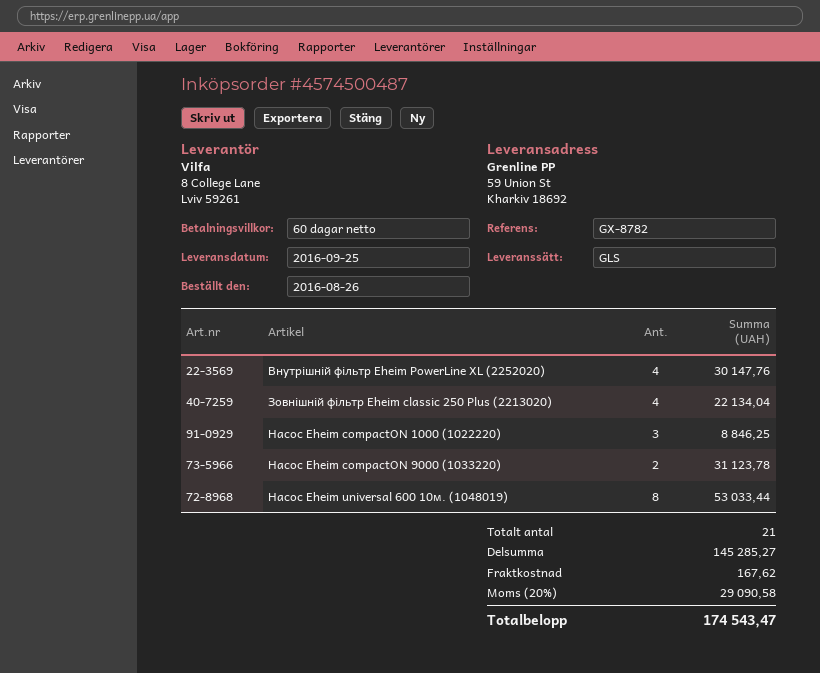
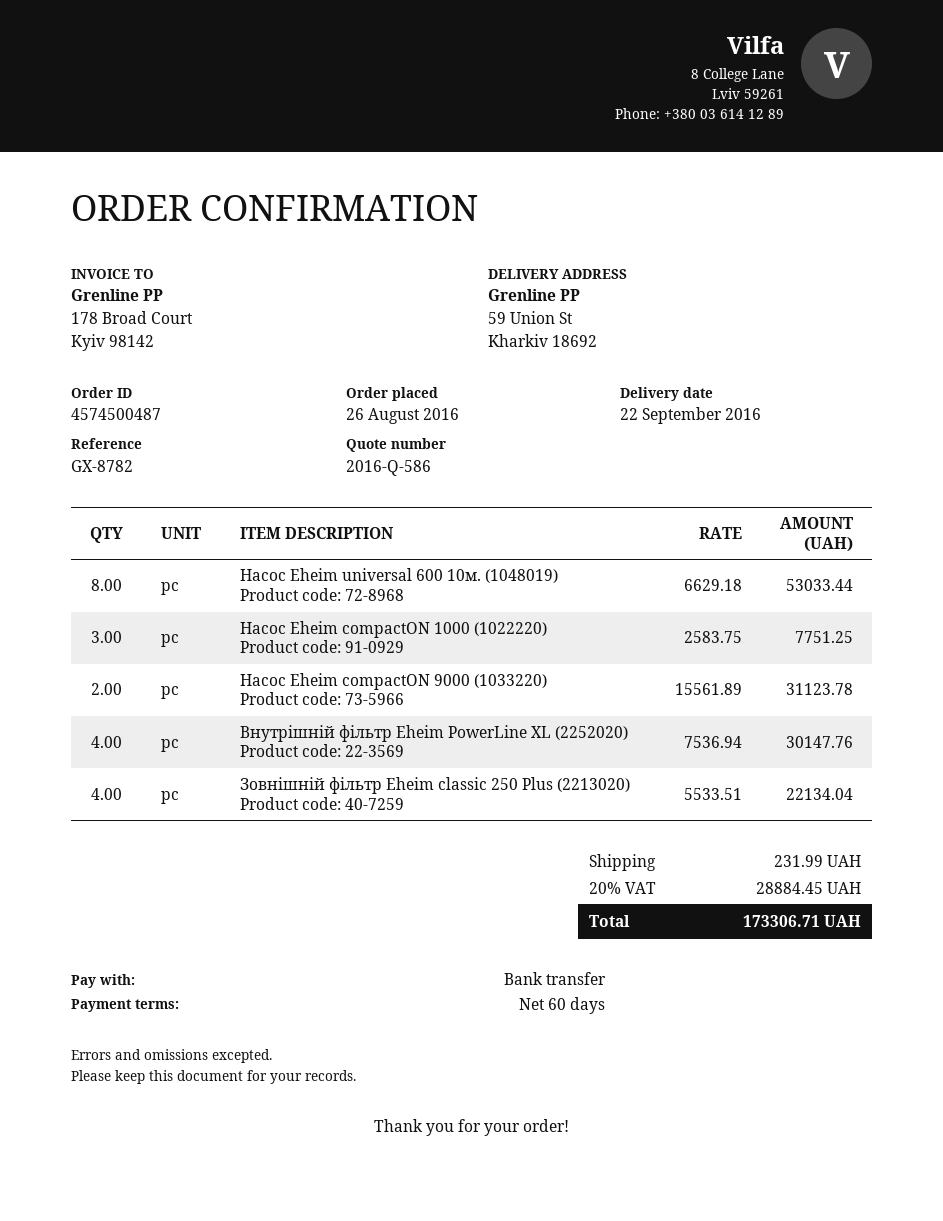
delivery date: 2016-09-25 -> 2016-09-22
Насос Eheim compactON 1000 (1022220): 3 for 8846.25 -> 3 for 7751.25
shipping: 167.62 -> 231.99
tax: 20% = 29090.58 -> 20% = 28884.45
total: 174543.47 -> 173306.71

